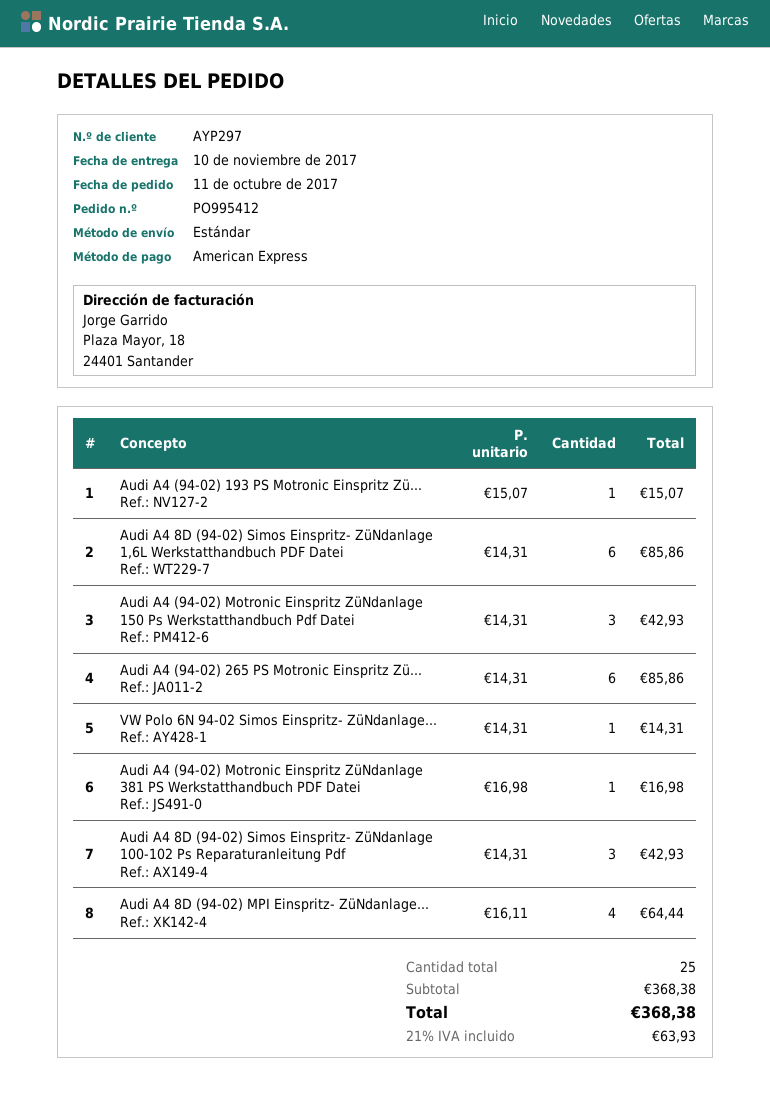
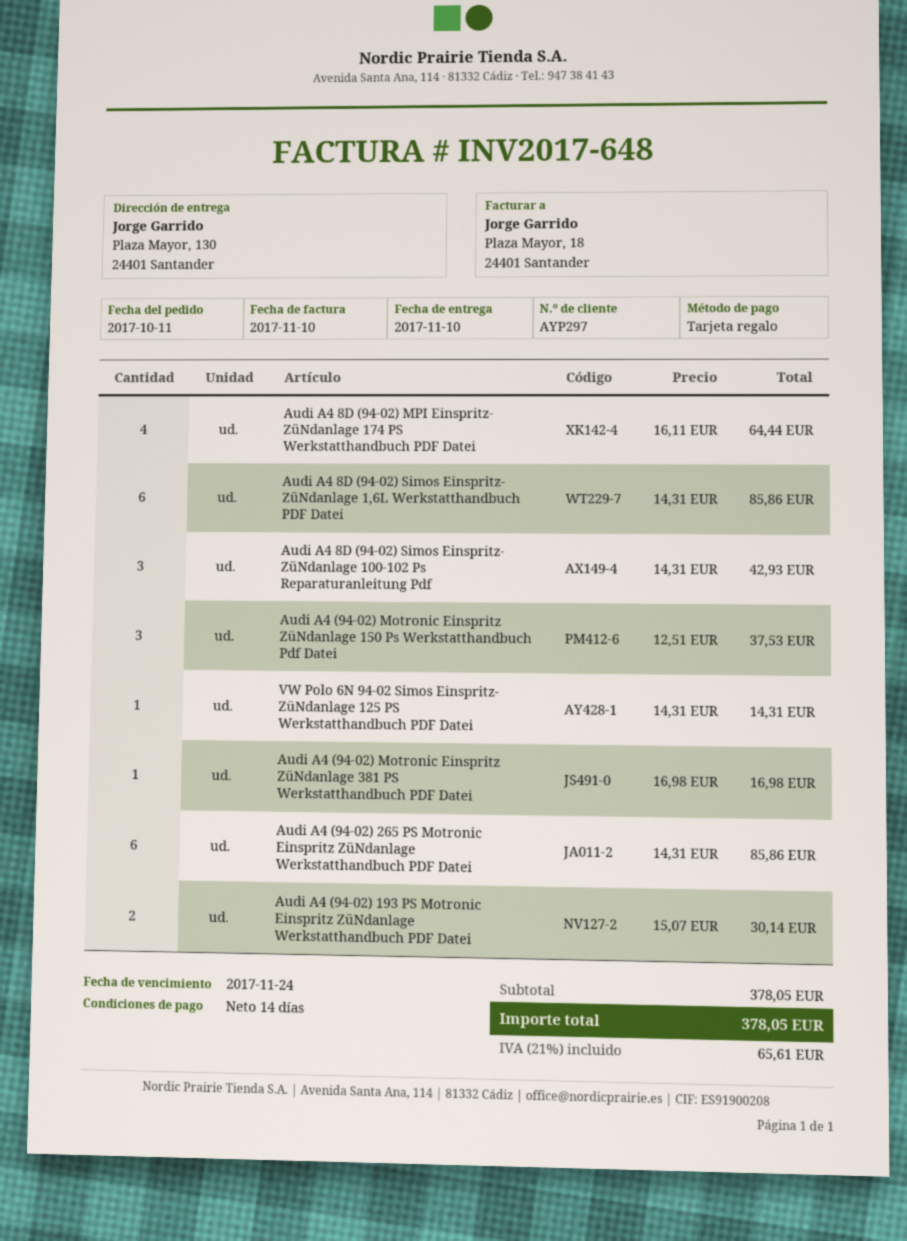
payment method: American Express -> gift card
Audi A4 (94-02) 193 PS Motronic Einspritz Zü...: 1 x 15.07 = 15.07 -> 2 x 15.07 = 30.14
Audi A4 (94-02) Motronic Einspritz ZüNdanlage 150 Ps Werkstatthandbuch Pdf Datei: 3 x 14.31 = 42.93 -> 3 x 12.51 = 37.53
subtotal: 368.38 -> 378.05
tax: 21% = 63.93 -> 21% = 65.61
total: 368.38 -> 378.05

